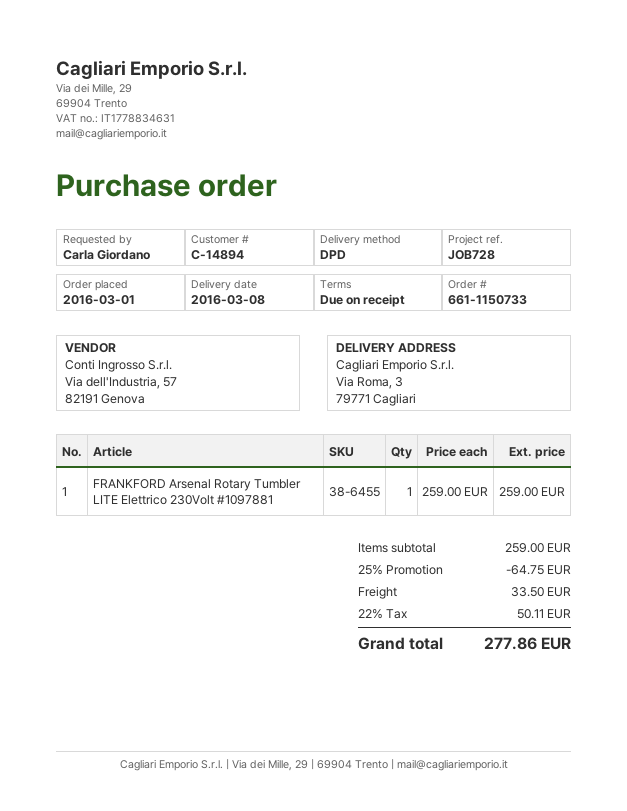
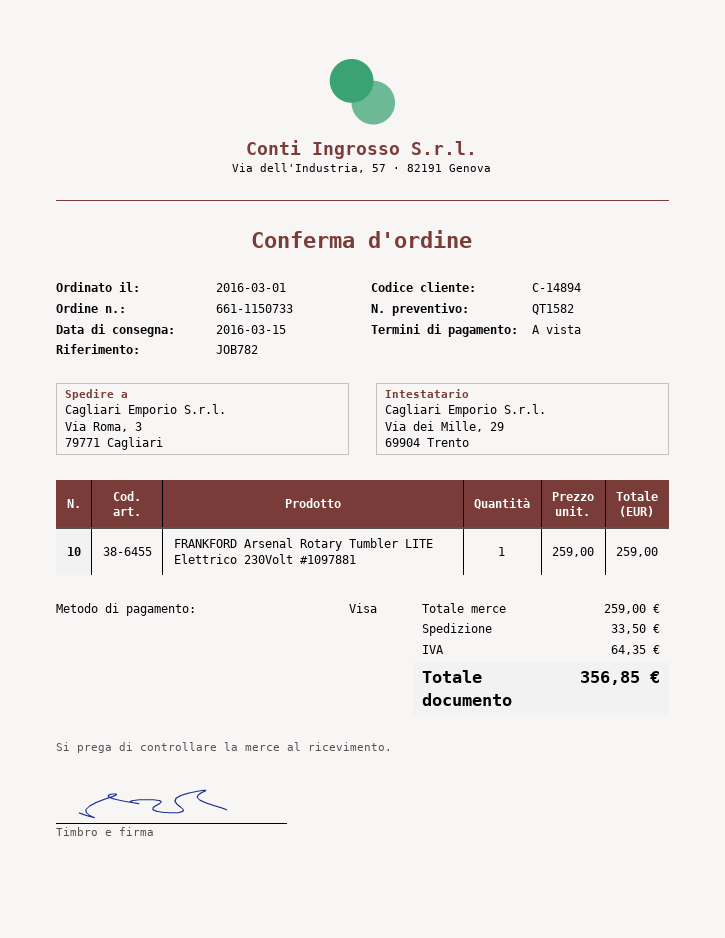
delivery date: 2016-03-08 -> 2016-03-15
reference: JOB728 -> JOB782
discount: 25% = 64.75 -> none
tax: 50.11 -> 64.35
total: 277.86 -> 356.85

